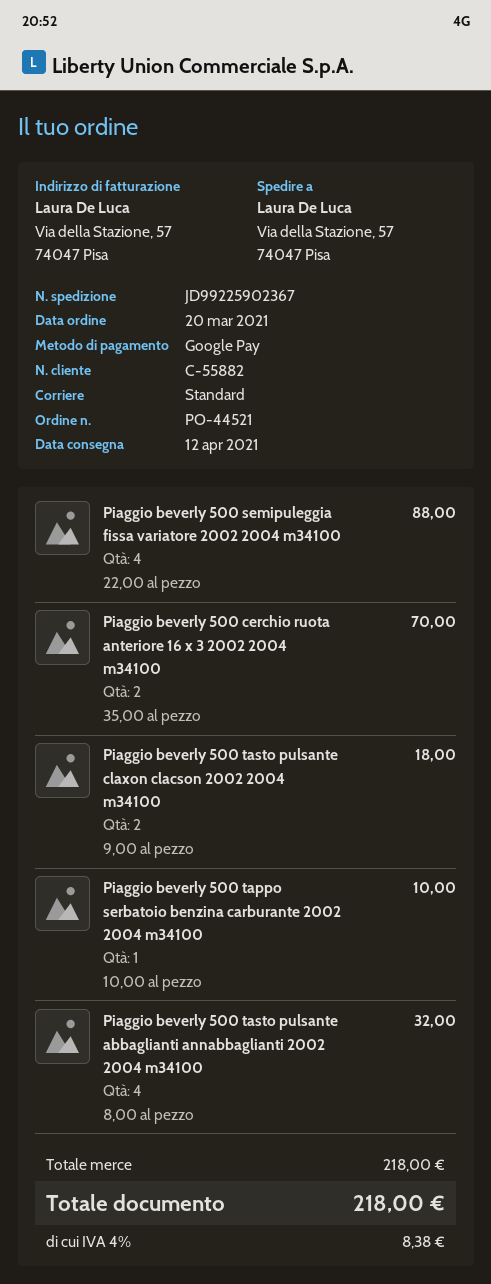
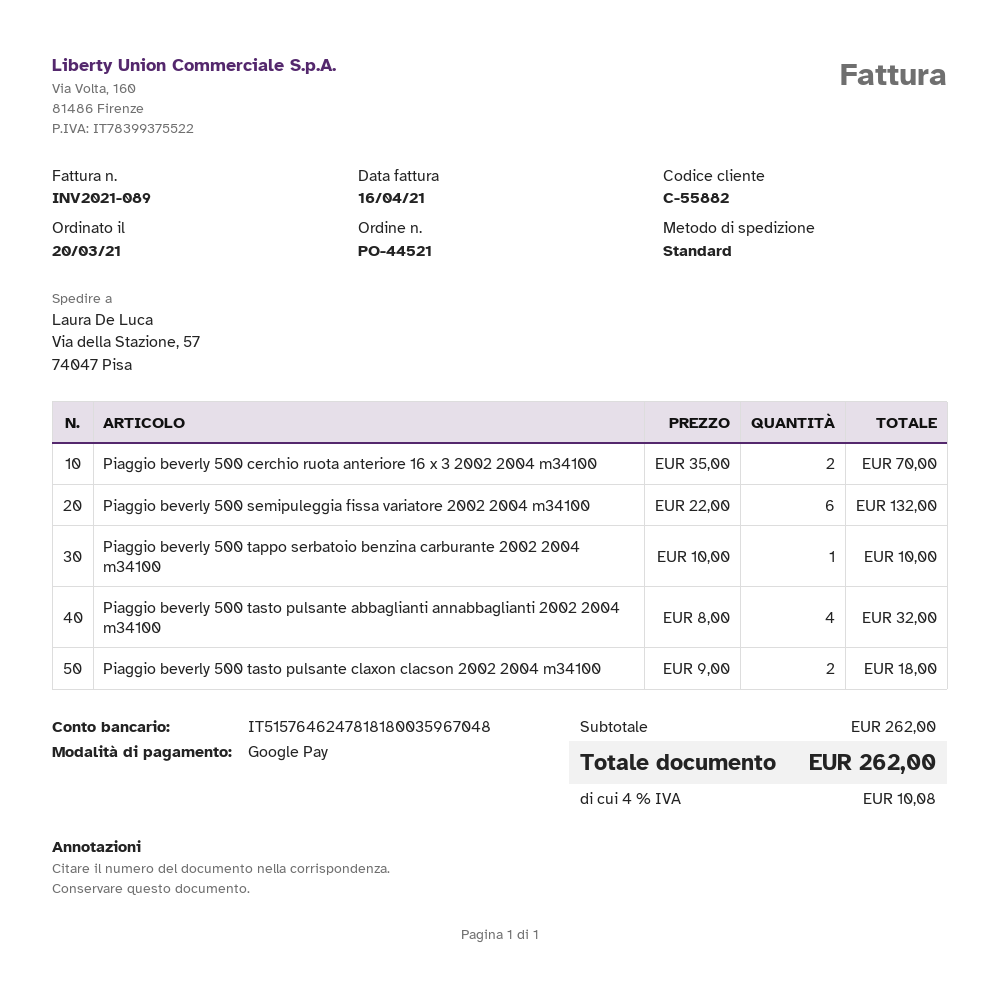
Piaggio beverly 500 semipuleggia fissa variatore 2002 2004 m34100: 4 x 22.00 = 88.00 -> 6 x 22.00 = 132.00
subtotal: 218.00 -> 262.00
tax: 4% = 8.38 -> 4% = 10.08
total: 218.00 -> 262.00

